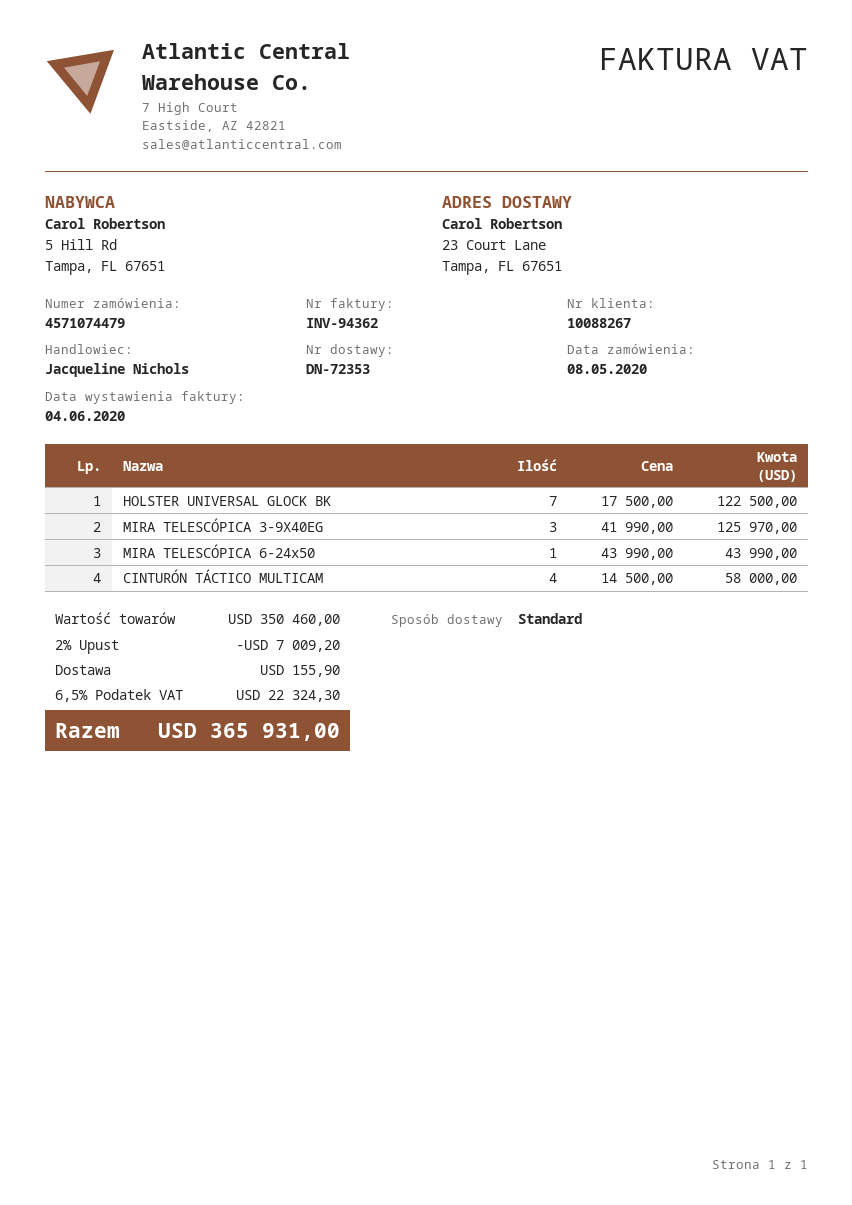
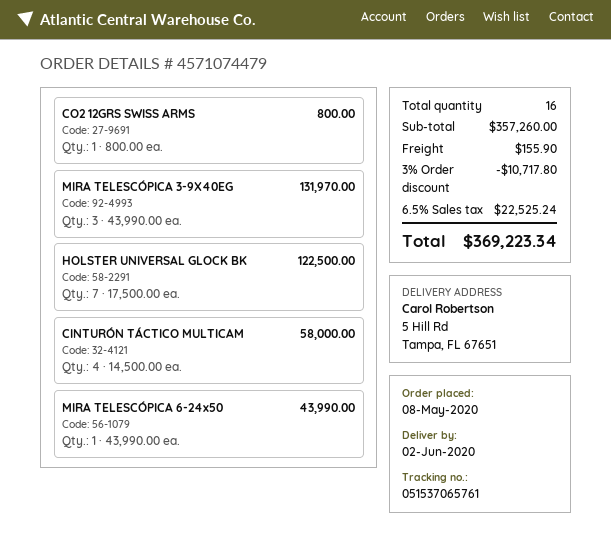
ship to: 23 Court Lane, Tampa, FL 67651 -> 5 Hill Rd, Tampa, FL 67651
MIRA TELESCÓPICA 3-9X40EG: 3 x 41990.00 = 125970.00 -> 3 x 43990.00 = 131970.00
CO2 12GRS SWISS ARMS: none -> 1 x 800.00 = 800.00
subtotal: 350460.00 -> 357260.00
discount: 2% = 7009.20 -> 3% = 10717.80
tax: 6.5% = 22324.30 -> 6.5% = 22525.24
total: 365931.00 -> 369223.34

